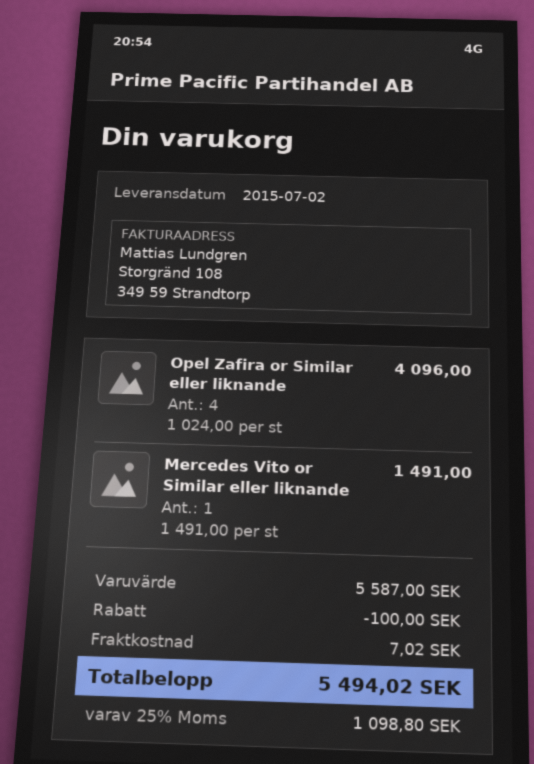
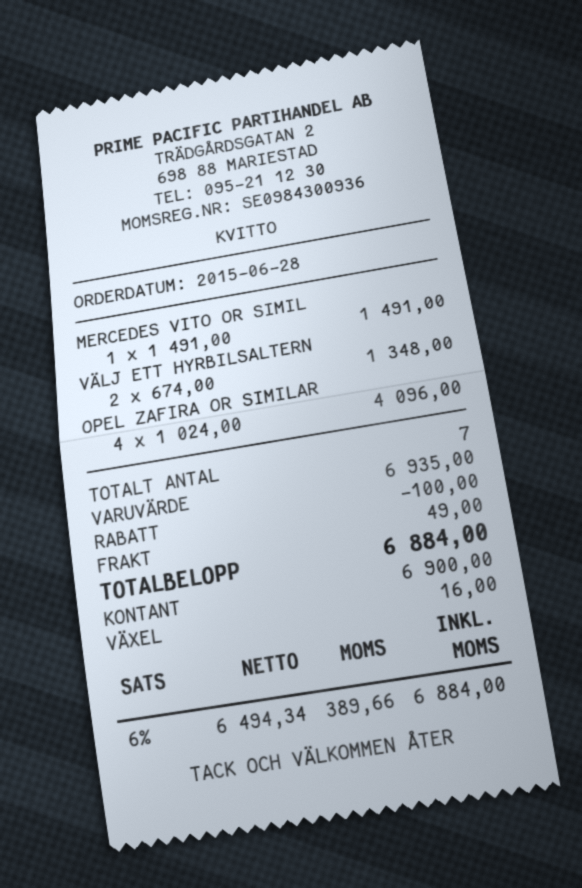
VÄLJ ETT HYRBILSALTERN: none -> 2 x 674.00 = 1348.00
subtotal: 5587.00 -> 6935.00
shipping: 7.02 -> 49.00
tax: 25% = 1098.80 -> 6% = 389.66
total: 5494.02 -> 6884.00

